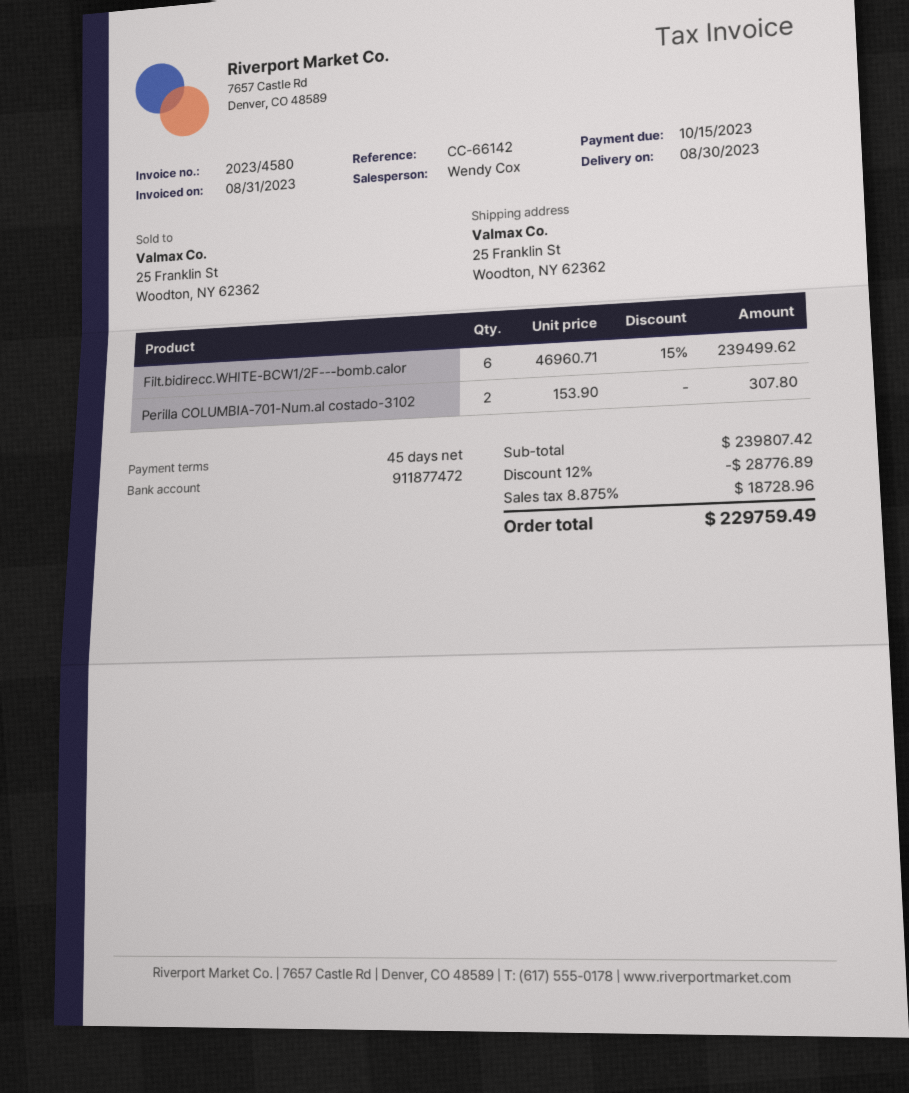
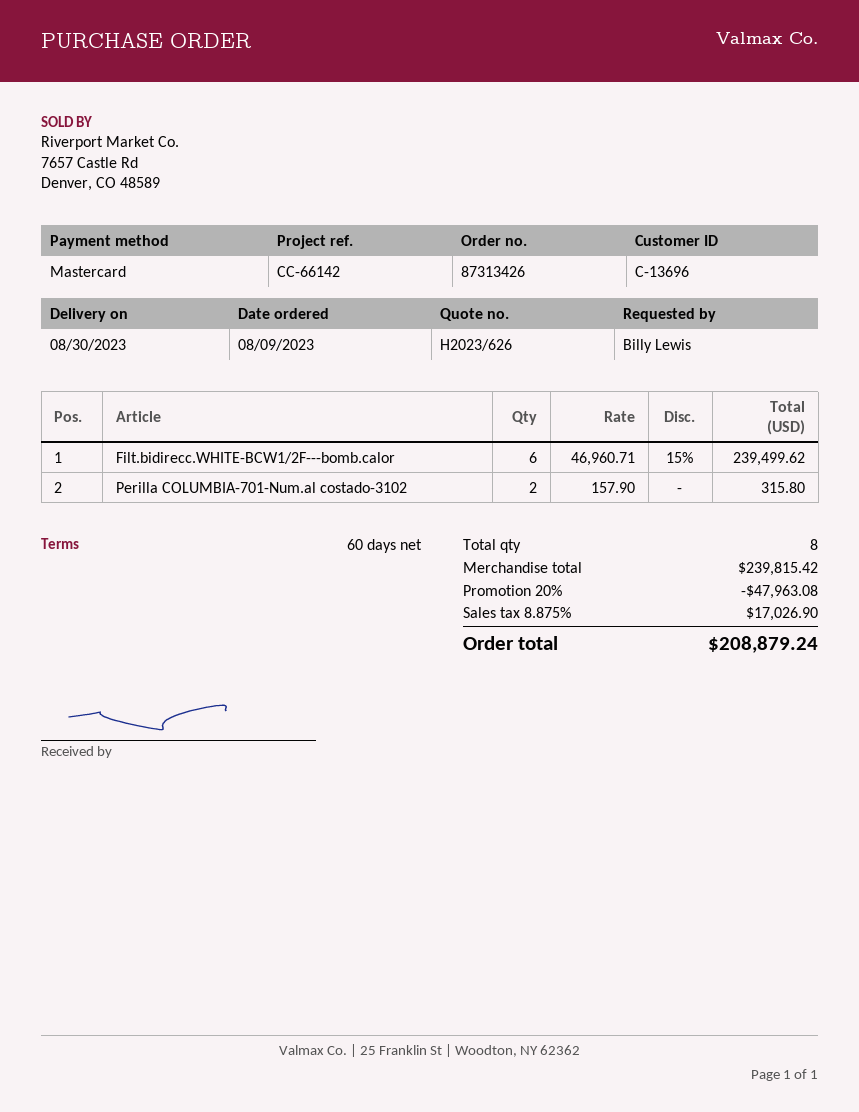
payment terms: 45 days -> 60 days
Perilla COLUMBIA-701-Num.al costado-3102: 2 x 153.90 = 307.80 -> 2 x 157.90 = 315.80
subtotal: 239807.42 -> 239815.42
discount: 12% = 28776.89 -> 20% = 47963.08
tax: 8.875% = 18728.96 -> 8.875% = 17026.90
total: 229759.49 -> 208879.24

